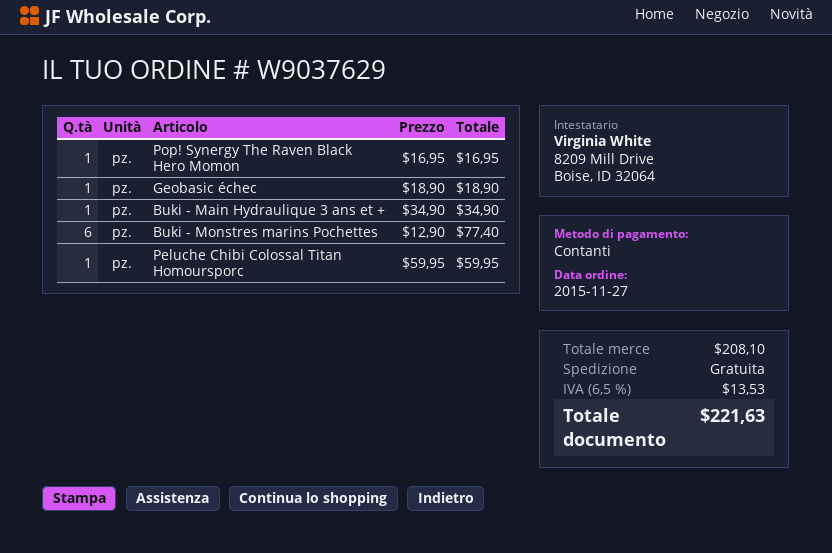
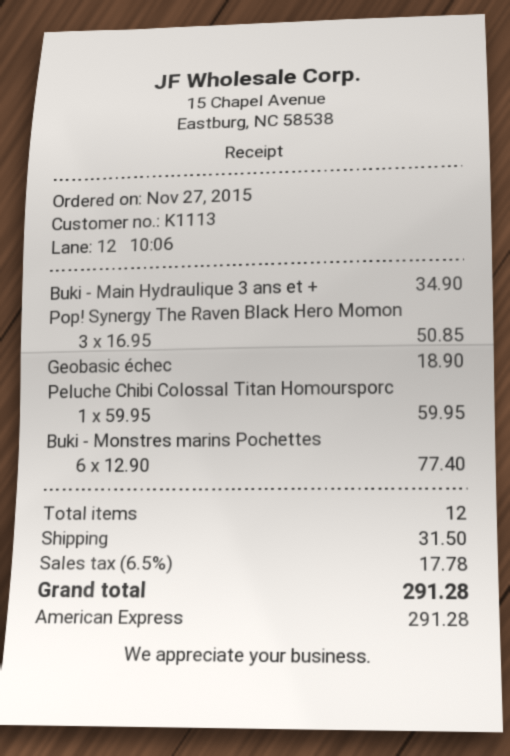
payment method: cash -> American Express
Pop! Synergy The Raven Black Hero Momon: 1 x 16.95 = 16.95 -> 3 x 16.95 = 50.85
shipping: 0.00 -> 31.50
tax: 6.5% = 13.53 -> 6.5% = 17.78
total: 221.63 -> 291.28

